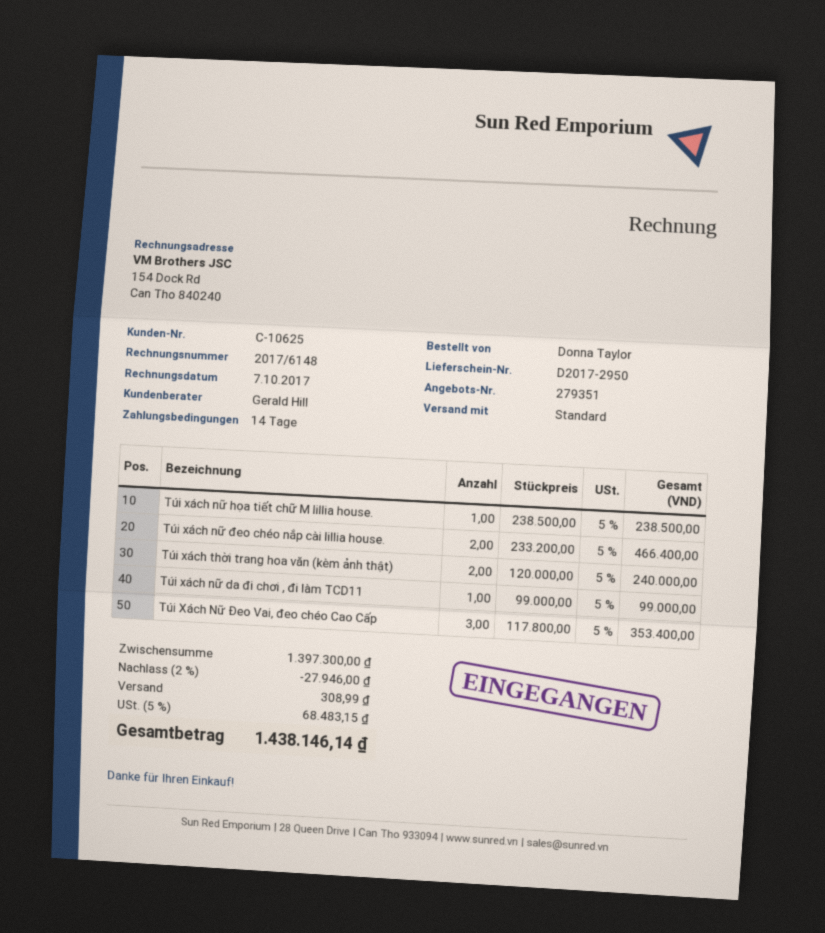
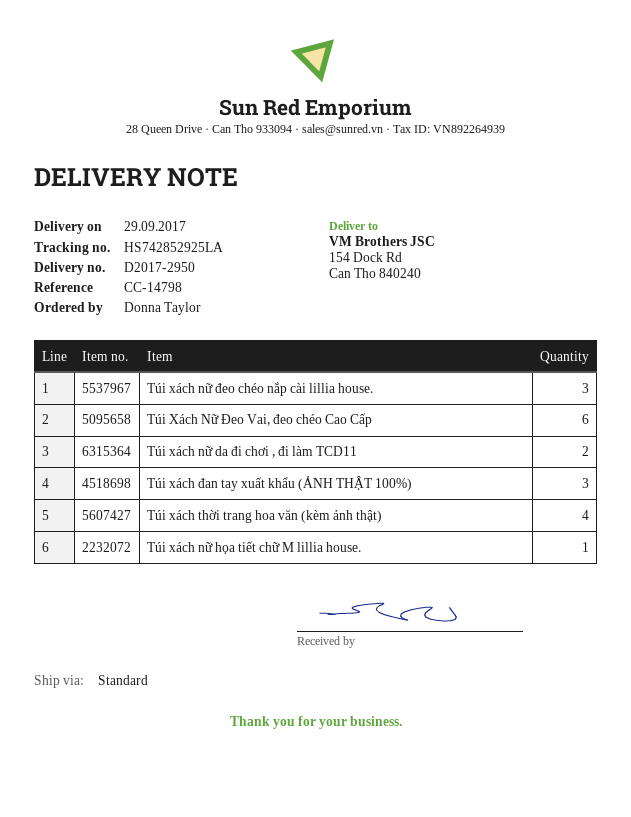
Túi xách nữ đeo chéo nắp cài lillia house.: 2 -> 3
Túi xách thời trang hoa văn (kèm ảnh thật): 2 -> 4
Túi xách nữ da đi chơi , đi làm TCD11: 1 -> 2
Túi Xách Nữ Đeo Vai, đeo chéo Cao Cấp: 3 -> 6
Túi xách đan tay xuất khẩu (ẢNH THẬT 100%): none -> 3

